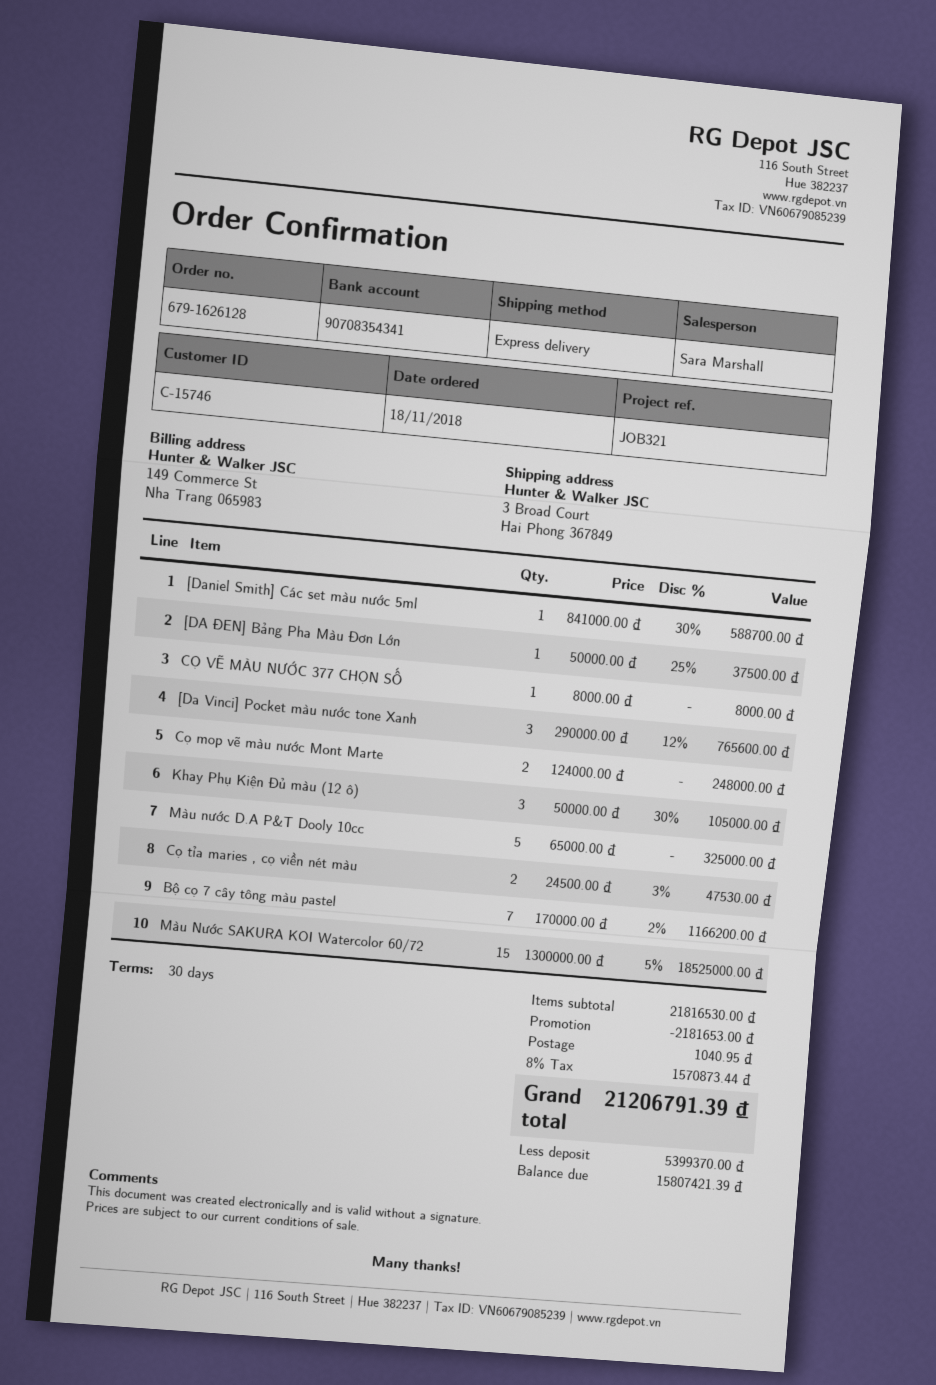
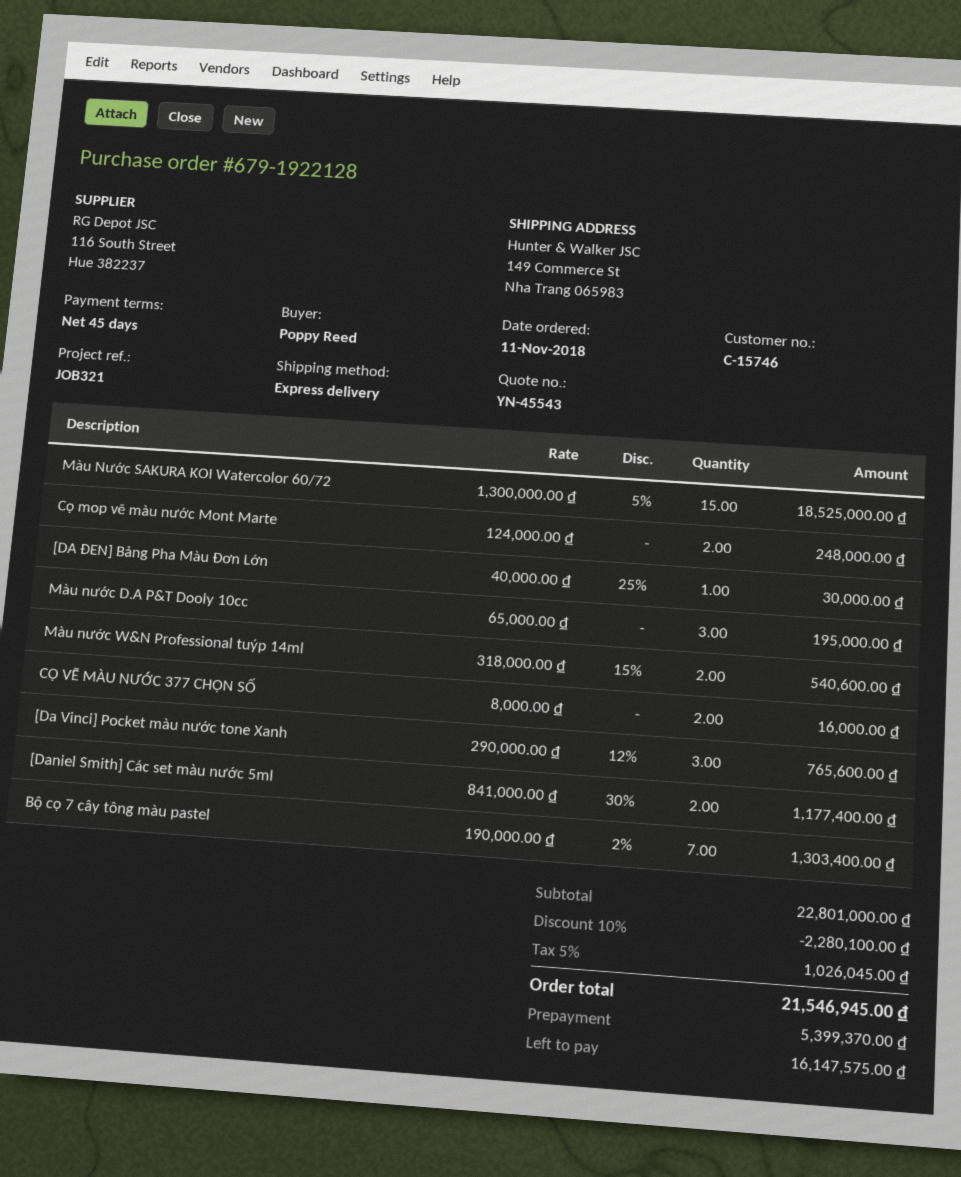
order number: 679-1626128 -> 679-1922128
order date: 2018-11-18 -> 2018-11-11
payment terms: 30 days -> 45 days
ship to: 3 Broad Court, Hai Phong 367849 -> 149 Commerce St, Nha Trang 065983
[Daniel Smith] Các set màu nước 5ml: 1 x 841000.00 - 30% = 588700.00 -> 2 x 841000.00 - 30% = 1177400.00
[DA ĐEN] Bảng Pha Màu Đơn Lớn: 1 x 50000.00 - 25% = 37500.00 -> 1 x 40000.00 - 25% = 30000.00
CỌ VẼ MÀU NƯỚC 377 CHỌN SỐ: 1 x 8000.00 = 8000.00 -> 2 x 8000.00 = 16000.00
Khay Phụ Kiện Đủ màu (12 ô): 3 x 50000.00 - 30% = 105000.00 -> none
Màu nước D.A P&T Dooly 10cc: 5 x 65000.00 = 325000.00 -> 3 x 65000.00 = 195000.00
Cọ tỉa maries , cọ viền nét màu: 2 x 24500.00 - 3% = 47530.00 -> none
Bộ cọ 7 cây tông màu pastel: 7 x 170000.00 - 2% = 1166200.00 -> 7 x 190000.00 - 2% = 1303400.00
Màu nước W&N Professional tuýp 14ml: none -> 2 x 318000.00 - 15% = 540600.00
subtotal: 21816530.00 -> 22801000.00
discount: 2181653.00 -> 2280100.00
shipping: 1040.95 -> none
tax: 8% = 1570873.44 -> 5% = 1026045.00
total: 21206791.39 -> 21546945.00
balance: 15807421.39 -> 16147575.00

